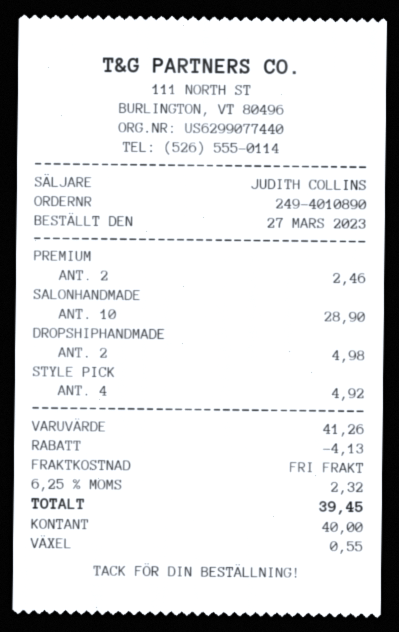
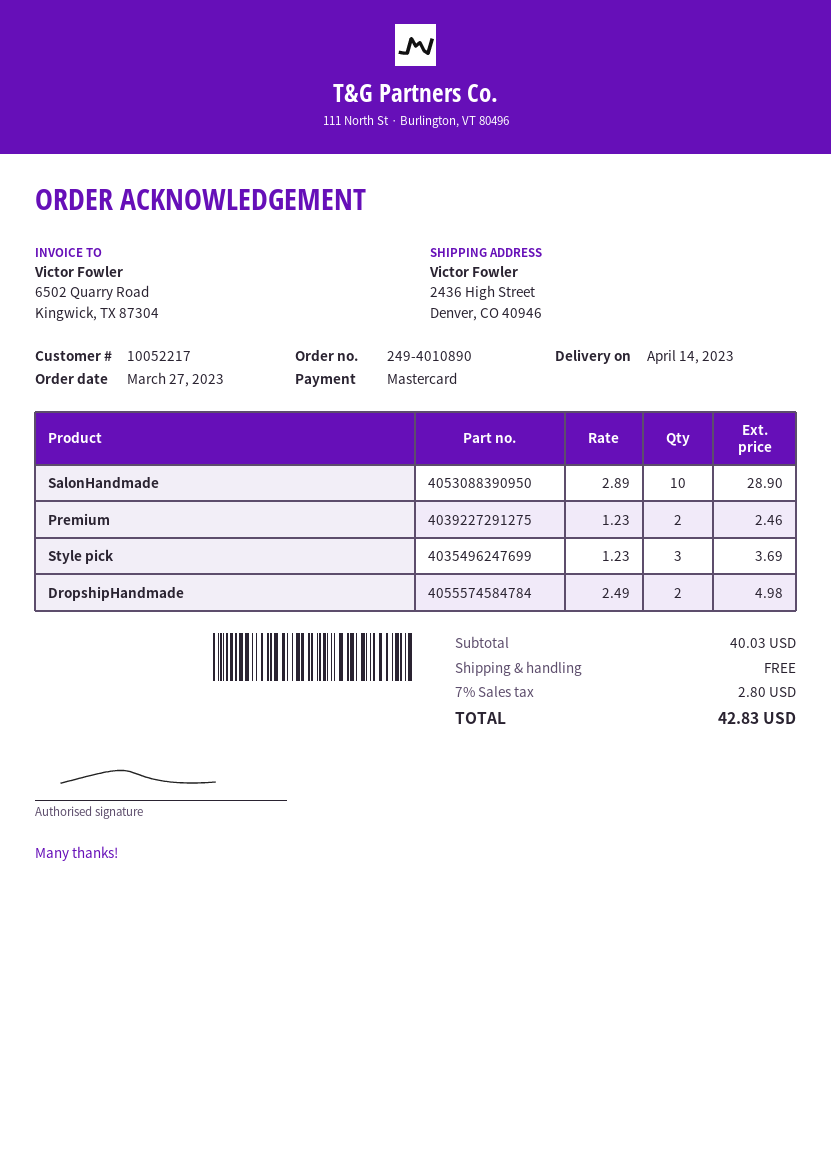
payment method: cash -> Mastercard
STYLE PICK: 4 for 4.92 -> 3 for 3.69
subtotal: 41.26 -> 40.03
discount: 4.13 -> none
tax: 6.25% = 2.32 -> 7% = 2.80
total: 39.45 -> 42.83

